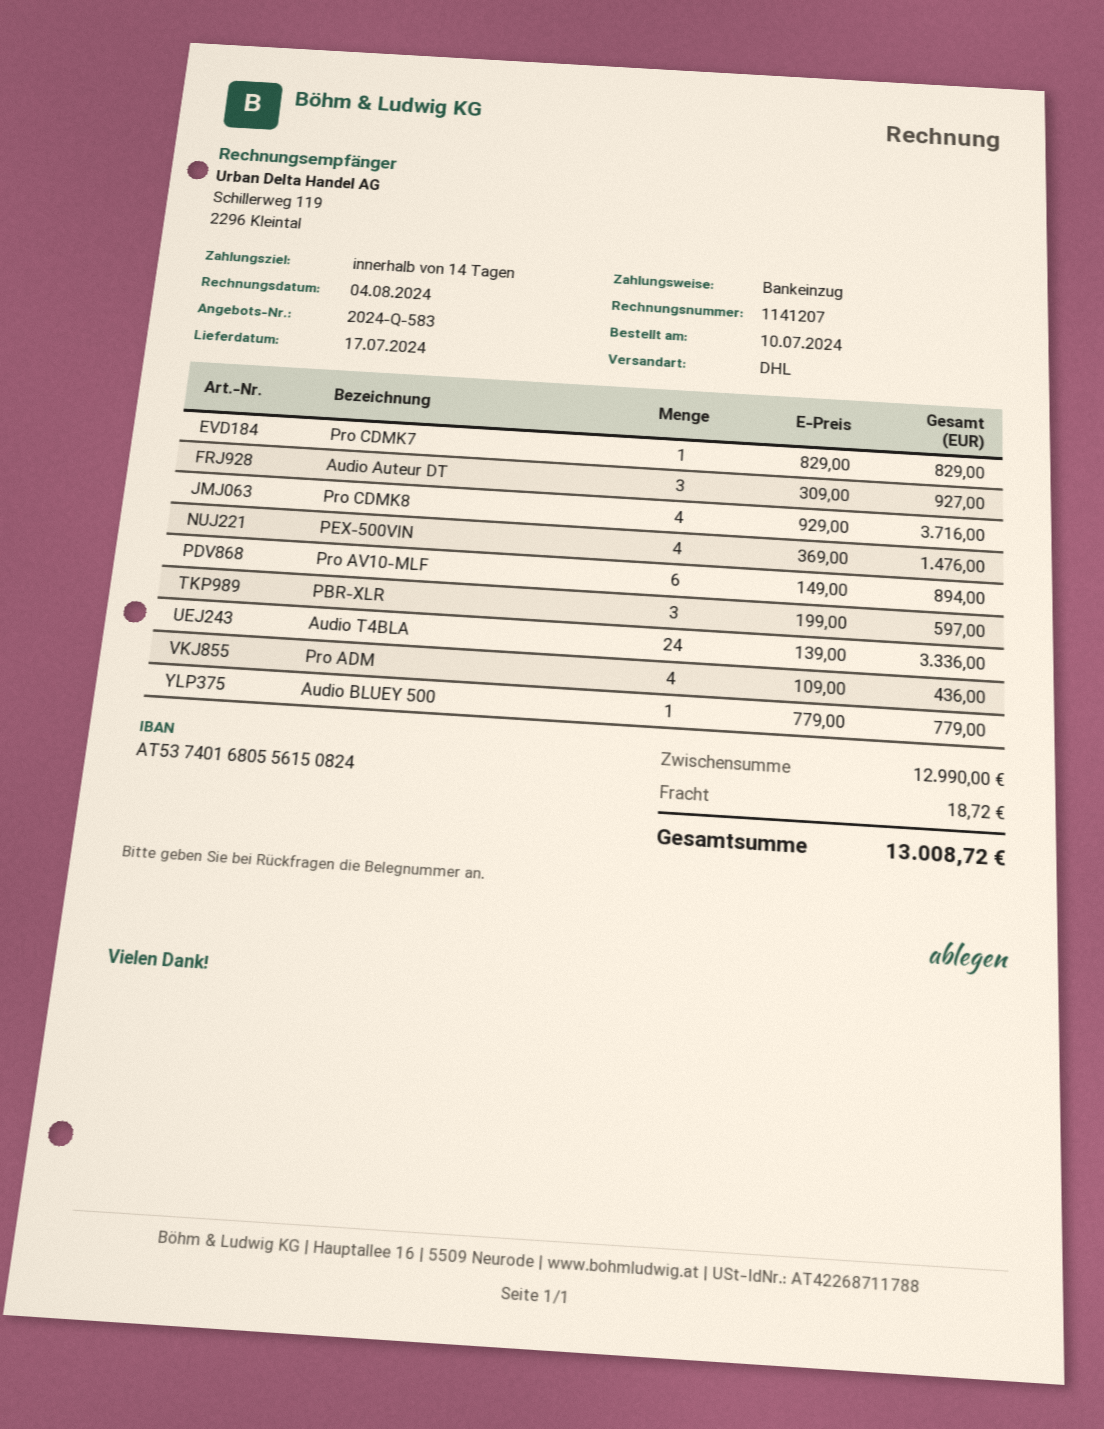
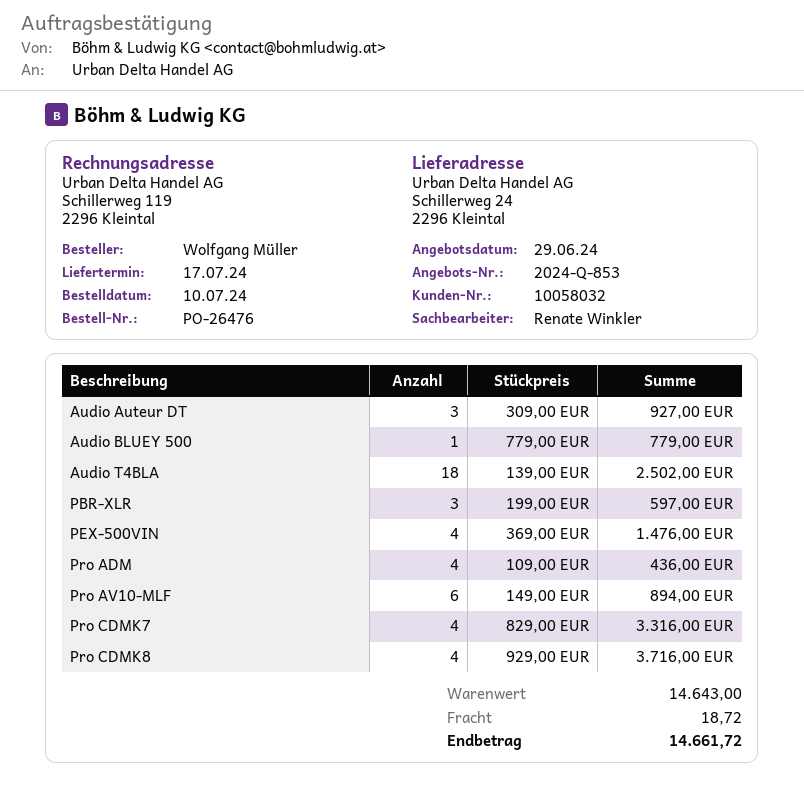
quote number: 2024-Q-583 -> 2024-Q-853
Pro CDMK7: 1 x 829.00 = 829.00 -> 4 x 829.00 = 3316.00
Audio T4BLA: 24 x 139.00 = 3336.00 -> 18 x 139.00 = 2502.00
subtotal: 12990.00 -> 14643.00
total: 13008.72 -> 14661.72

